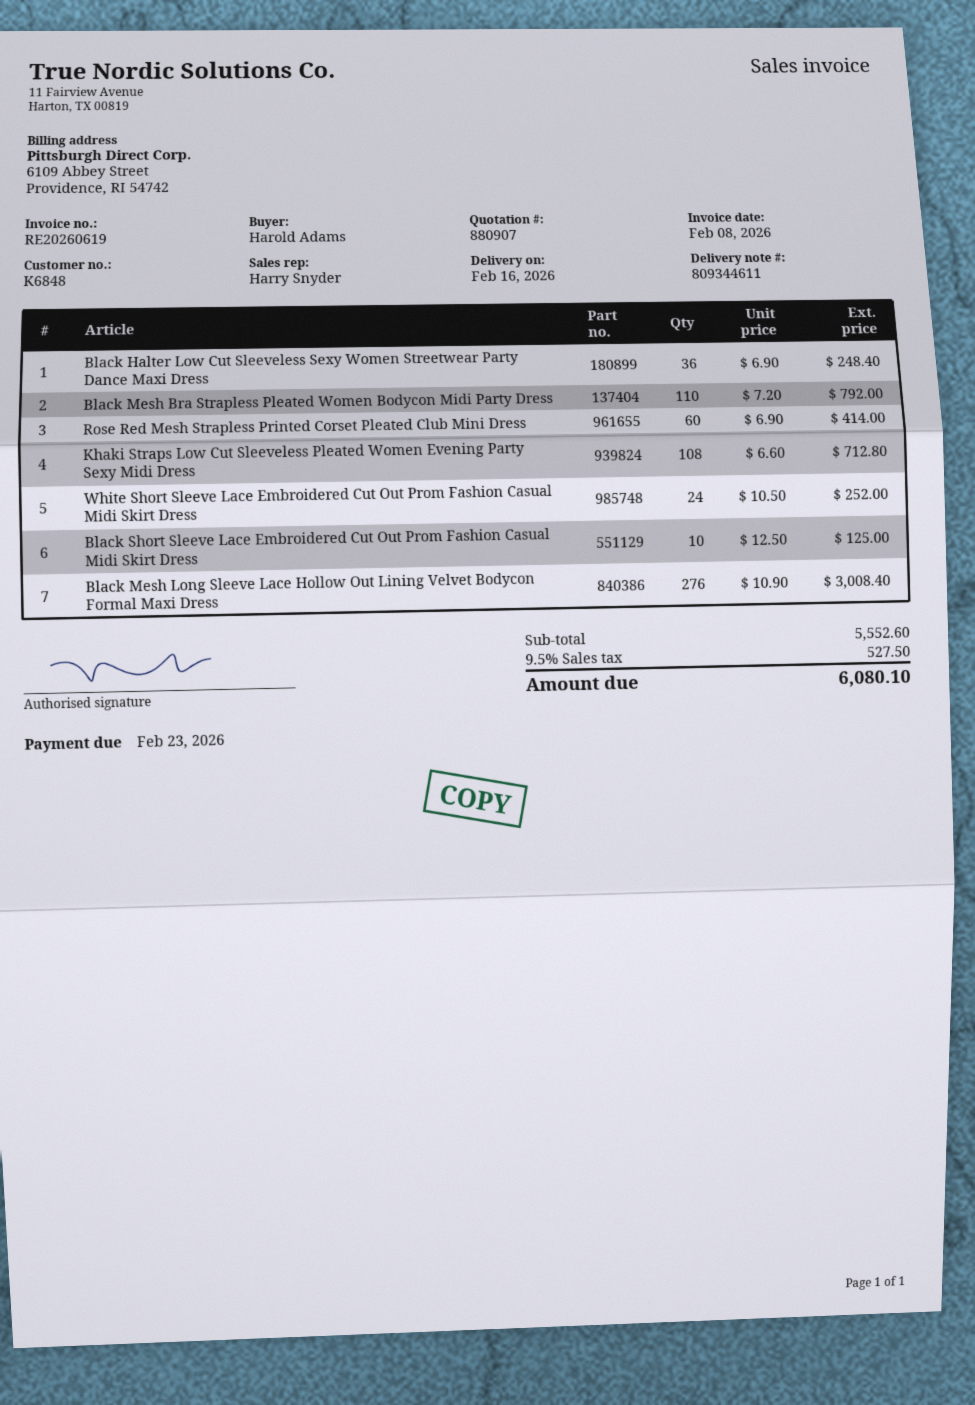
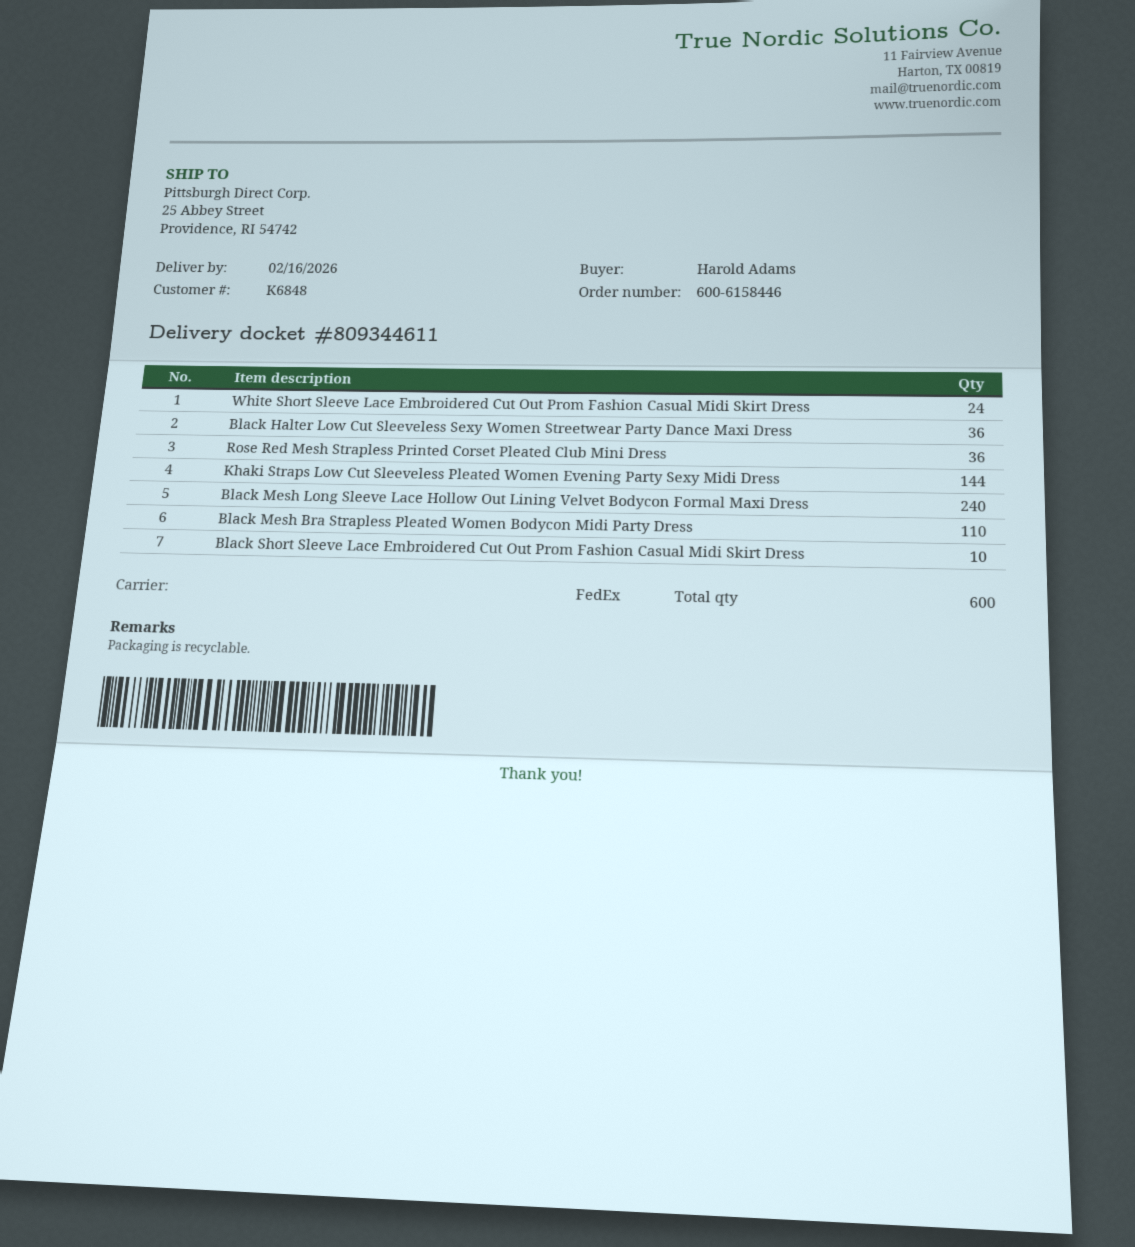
Rose Red Mesh Strapless Printed Corset Pleated Club Mini Dress: 60 -> 36
Khaki Straps Low Cut Sleeveless Pleated Women Evening Party Sexy Midi Dress: 108 -> 144
Black Mesh Long Sleeve Lace Hollow Out Lining Velvet Bodycon Formal Maxi Dress: 276 -> 240

